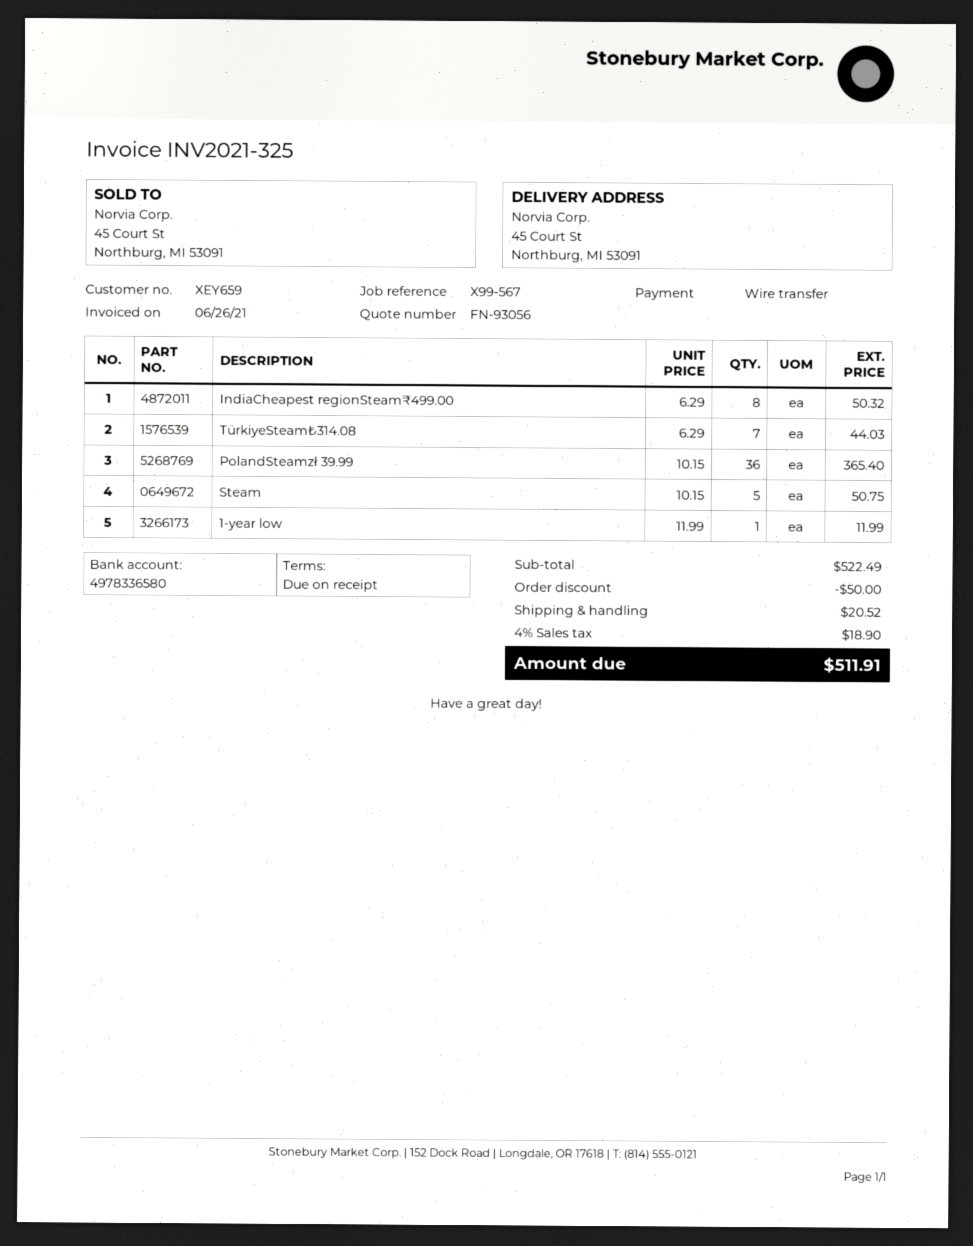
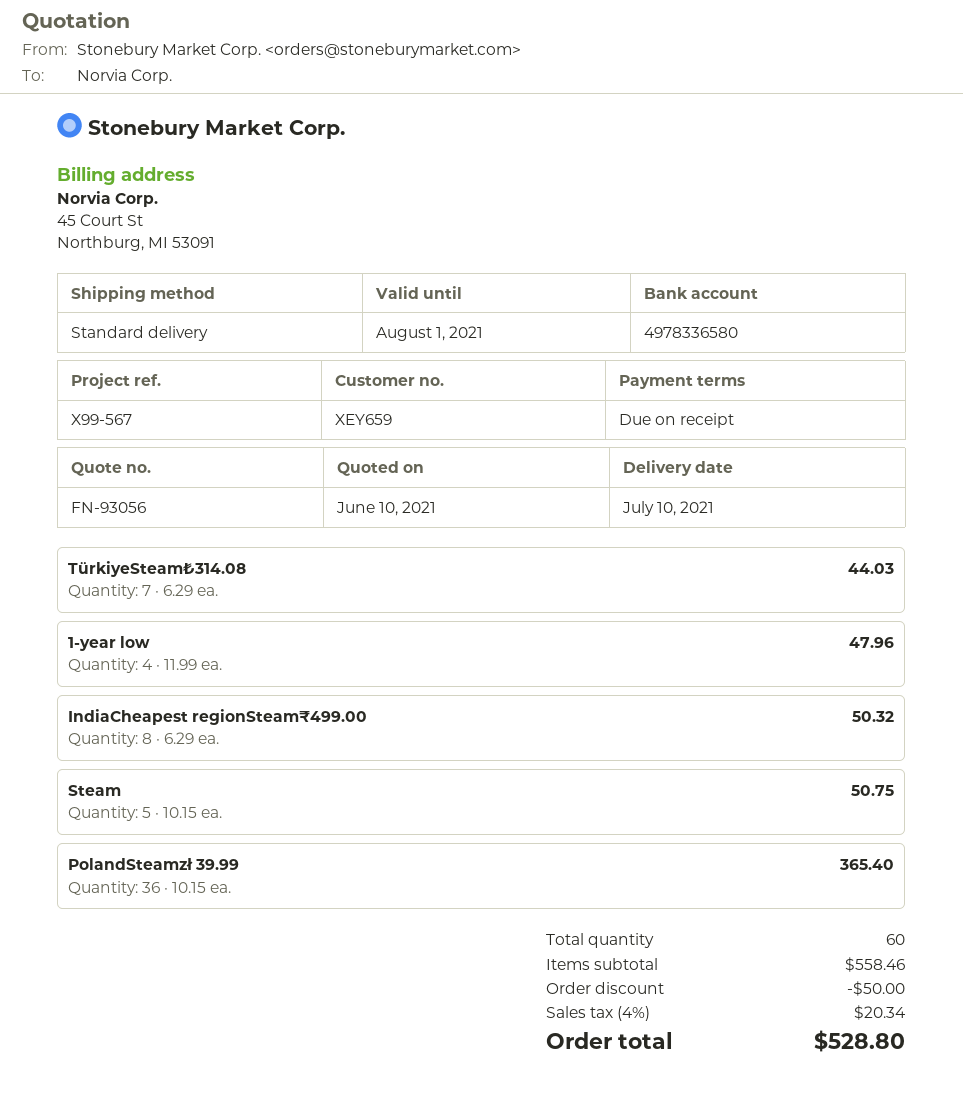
1-year low: 1 x 11.99 = 11.99 -> 4 x 11.99 = 47.96
subtotal: 522.49 -> 558.46
shipping: 20.52 -> none
tax: 4% = 18.90 -> 4% = 20.34
total: 511.91 -> 528.80

